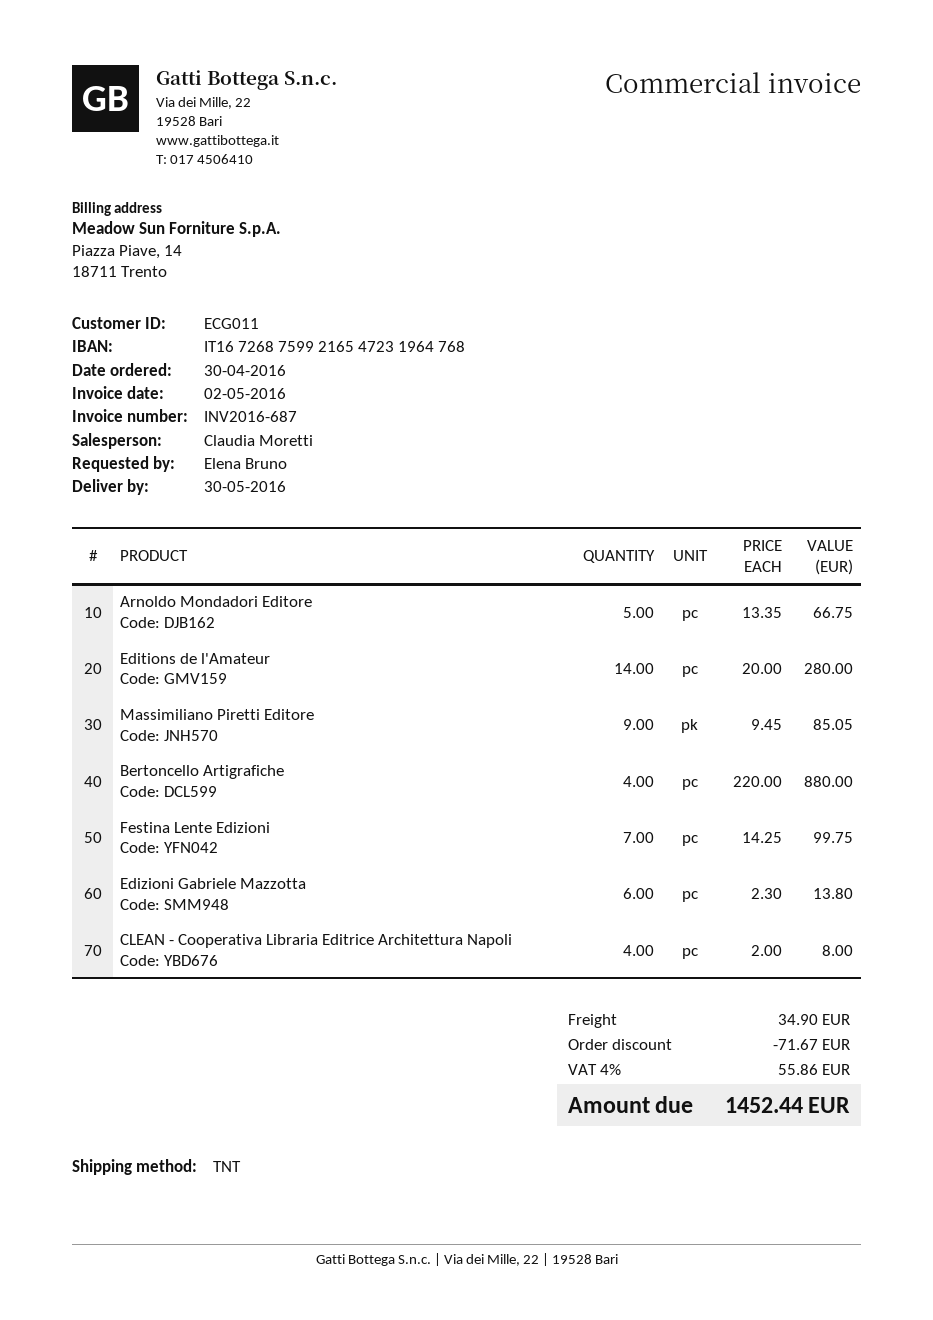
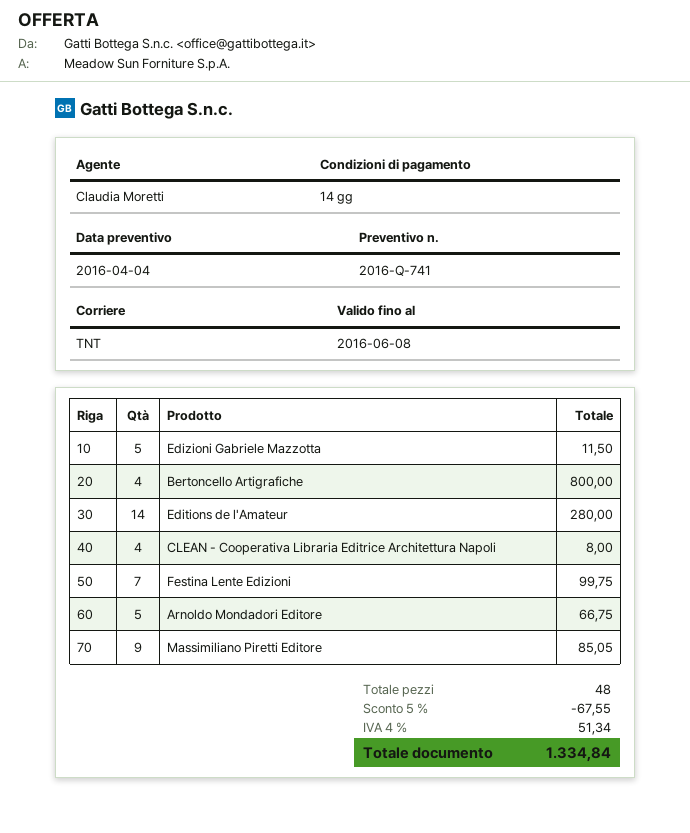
Bertoncello Artigrafiche: 4 for 880.00 -> 4 for 800.00
Edizioni Gabriele Mazzotta: 6 for 13.80 -> 5 for 11.50
discount: 71.67 -> 67.55
shipping: 34.90 -> none
tax: 4% = 55.86 -> 4% = 51.34
total: 1452.44 -> 1334.84

